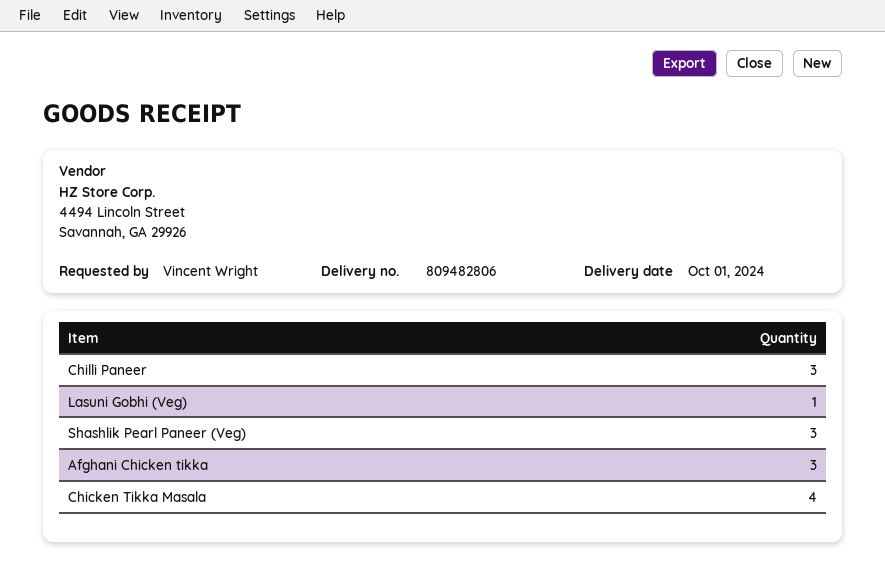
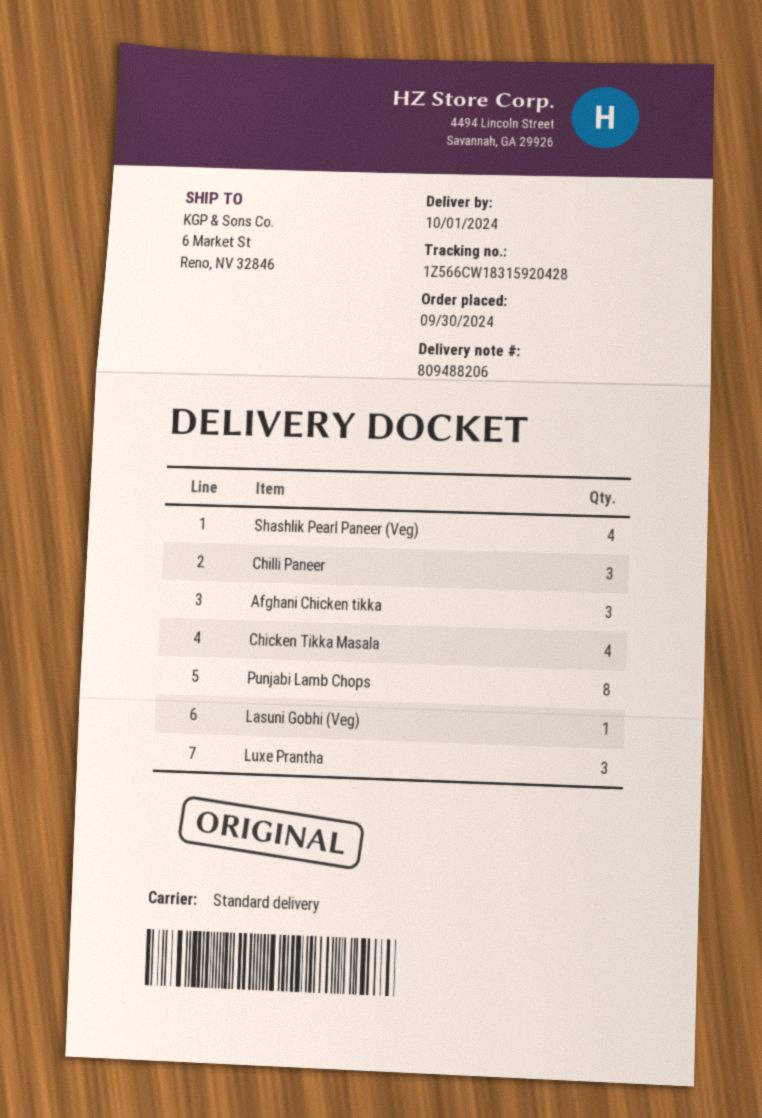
delivery note number: 809482806 -> 809488206
Shashlik Pearl Paneer (Veg): 3 -> 4
Punjabi Lamb Chops: none -> 8
Luxe Prantha: none -> 3

